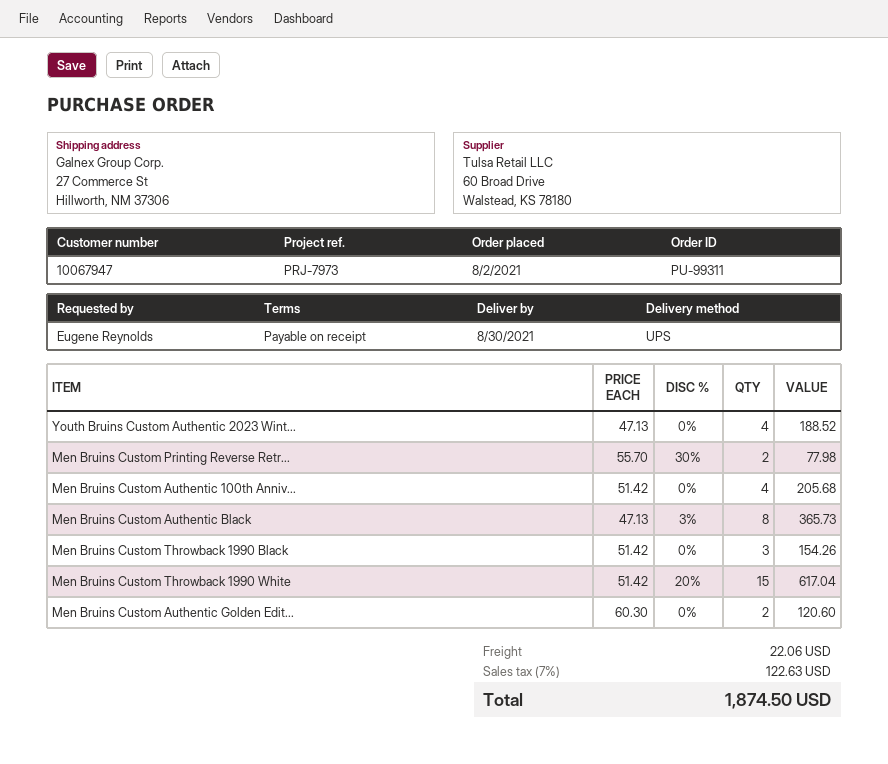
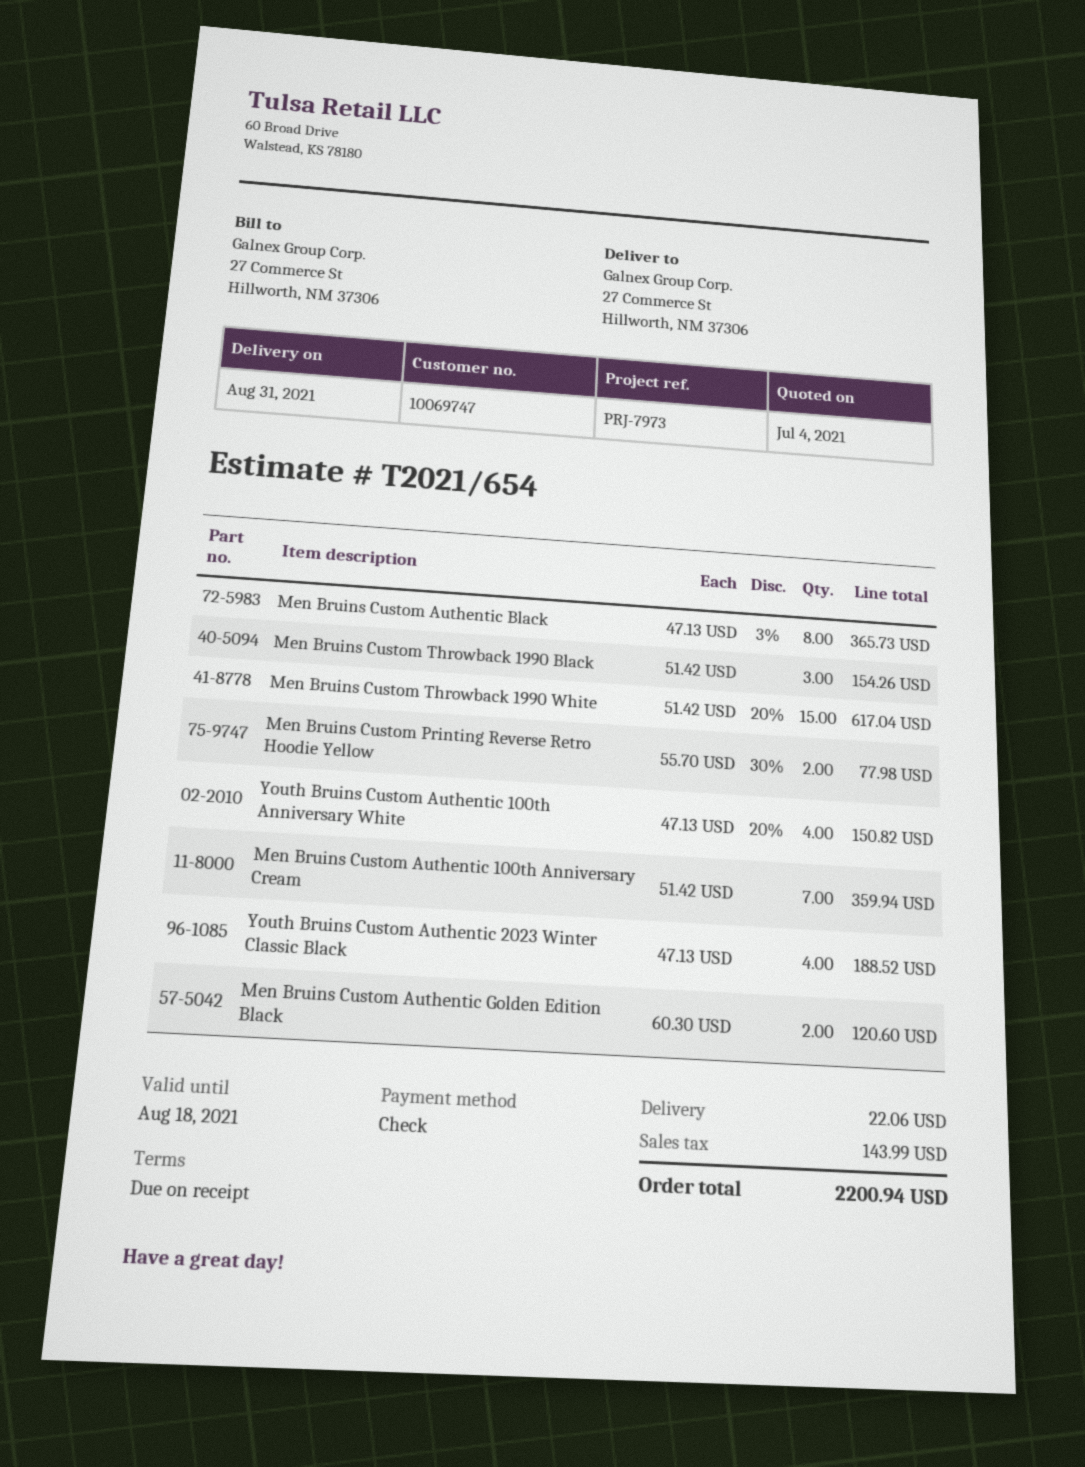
delivery date: 2021-08-30 -> 2021-08-31
customer number: 10067947 -> 10069747
Men Bruins Custom Authentic 100th Anniv...: 4 x 51.42 = 205.68 -> 7 x 51.42 = 359.94
Youth Bruins Custom Authentic 100th Anniversary White: none -> 4 x 47.13 - 20% = 150.82
tax: 122.63 -> 143.99
total: 1874.50 -> 2200.94

